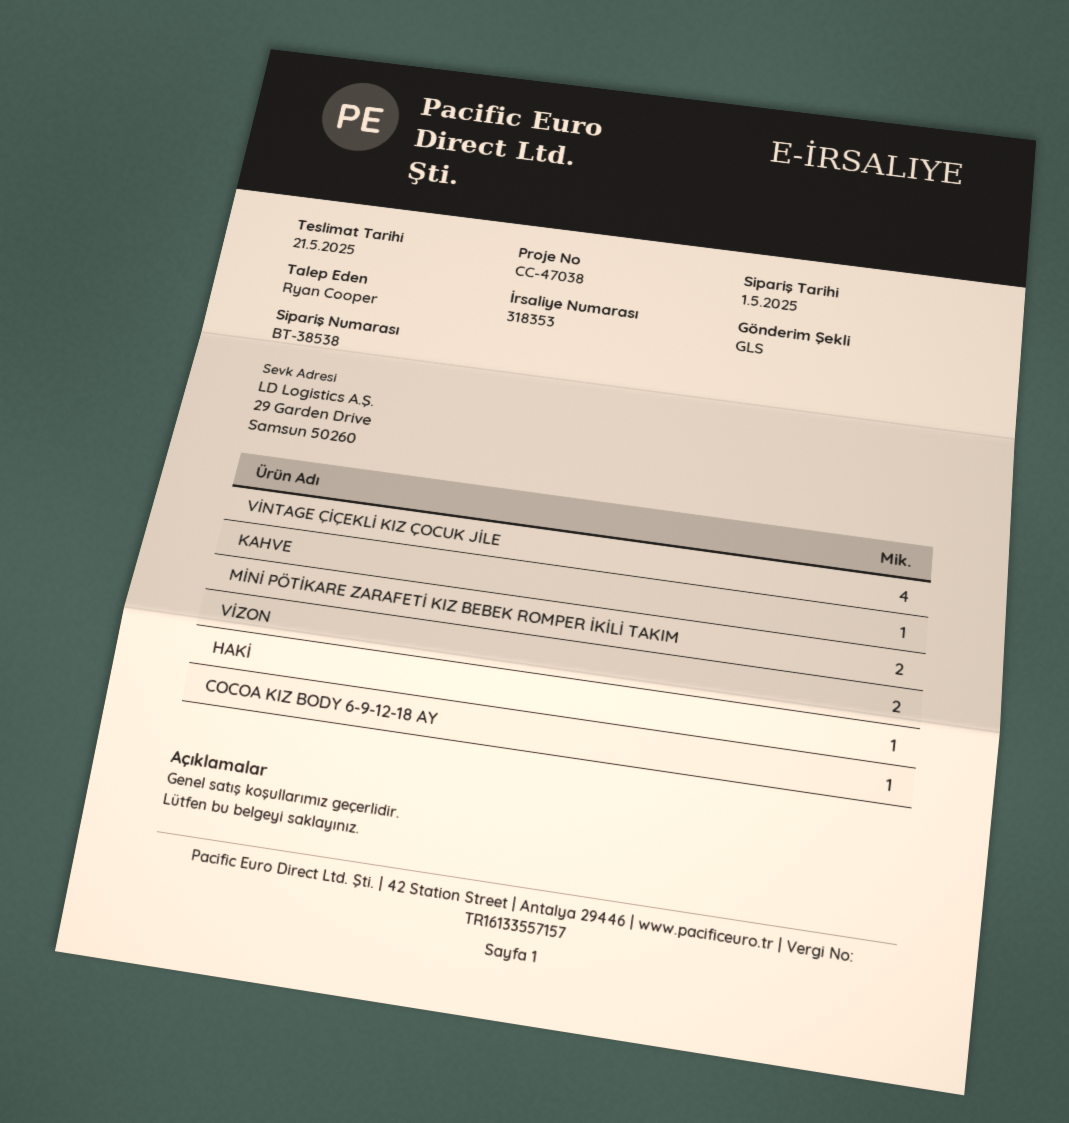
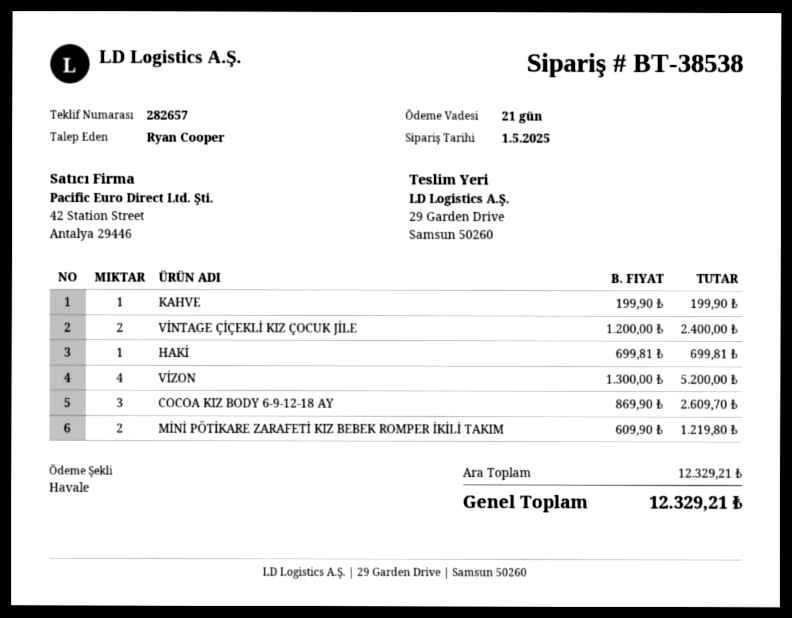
VİNTAGE ÇİÇEKLİ KIZ ÇOCUK JİLE: 4 -> 2
VİZON: 2 -> 4
COCOA KIZ BODY 6-9-12-18 AY: 1 -> 3

